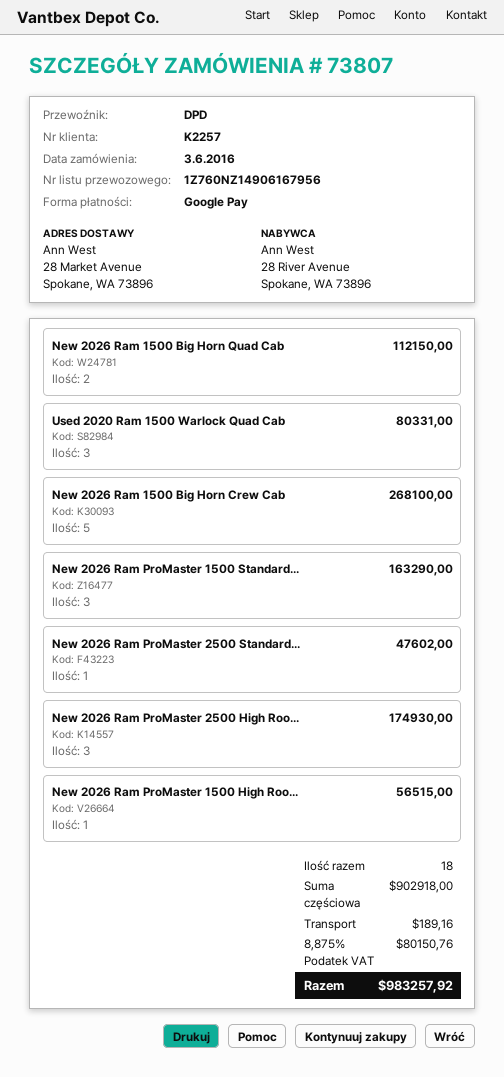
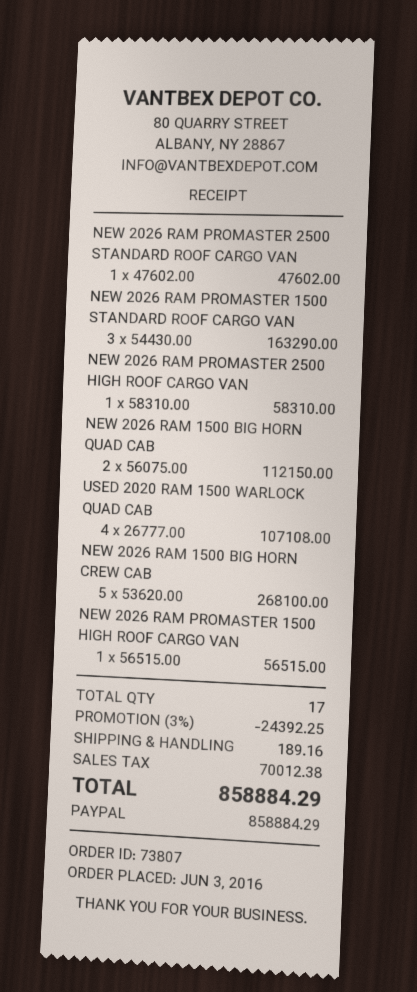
payment method: Google Pay -> PayPal
Used 2020 Ram 1500 Warlock Quad Cab: 3 for 80331.00 -> 4 for 107108.00
New 2026 Ram ProMaster 2500 High Roo...: 3 for 174930.00 -> 1 for 58310.00
total quantity: 18 -> 17
discount: none -> 3% = 24392.25
tax: 80150.76 -> 70012.38
total: 983257.92 -> 858884.29

